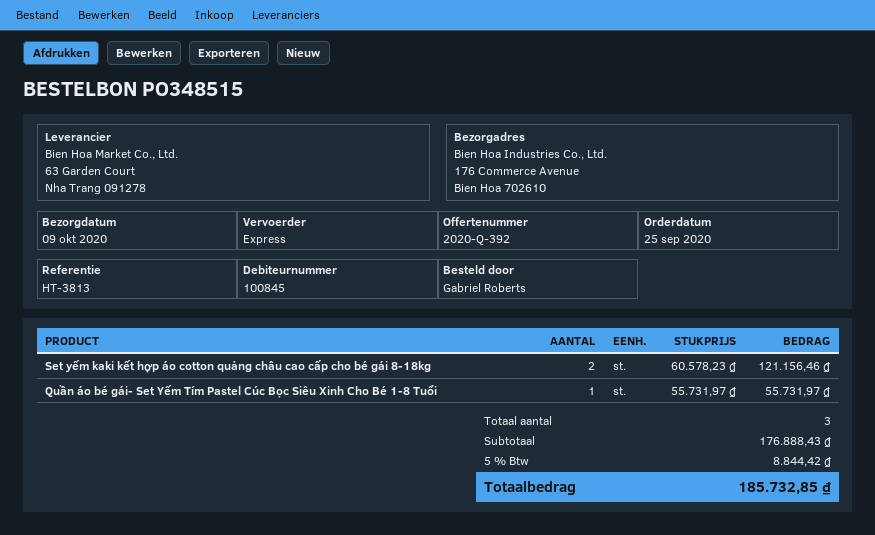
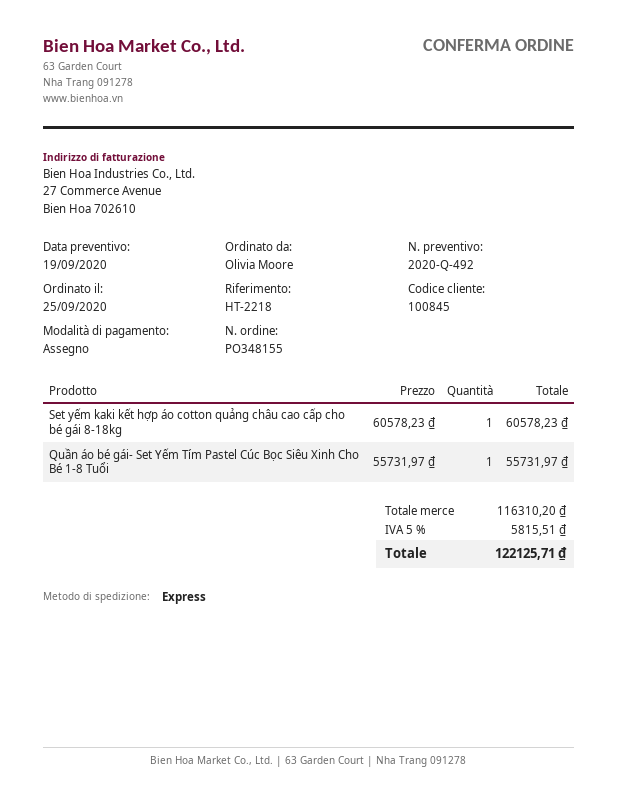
quote number: 2020-Q-392 -> 2020-Q-492
order number: PO348515 -> PO348155
reference: HT-3813 -> HT-2218
ordered by: Gabriel Roberts -> Olivia Moore
Set yếm kaki kết hợp áo cotton quảng châu cao cấp cho bé gái 8-18kg: 2 x 60578.23 = 121156.46 -> 1 x 60578.23 = 60578.23
subtotal: 176888.43 -> 116310.20
tax: 5% = 8844.42 -> 5% = 5815.51
total: 185732.85 -> 122125.71

